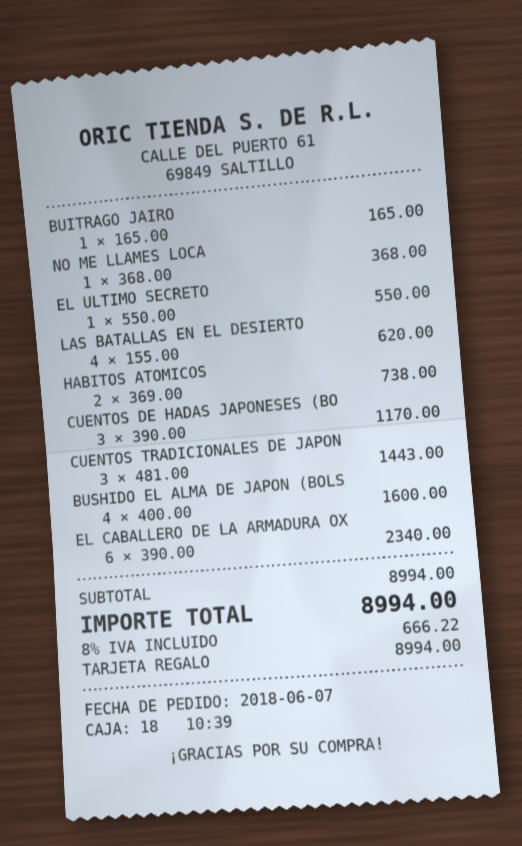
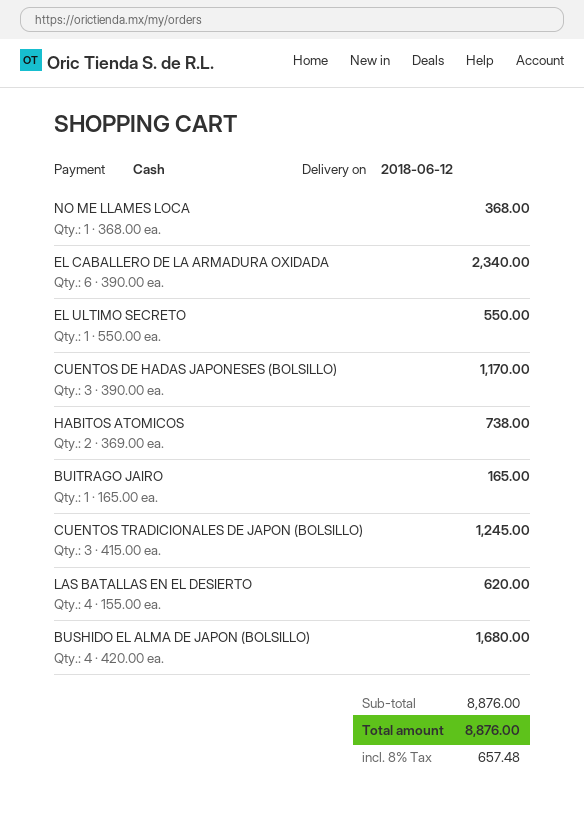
payment method: gift card -> cash
CUENTOS TRADICIONALES DE JAPON: 3 x 481.00 = 1443.00 -> 3 x 415.00 = 1245.00
BUSHIDO EL ALMA DE JAPON (BOLS: 4 x 400.00 = 1600.00 -> 4 x 420.00 = 1680.00
subtotal: 8994.00 -> 8876.00
tax: 8% = 666.22 -> 8% = 657.48
total: 8994.00 -> 8876.00

